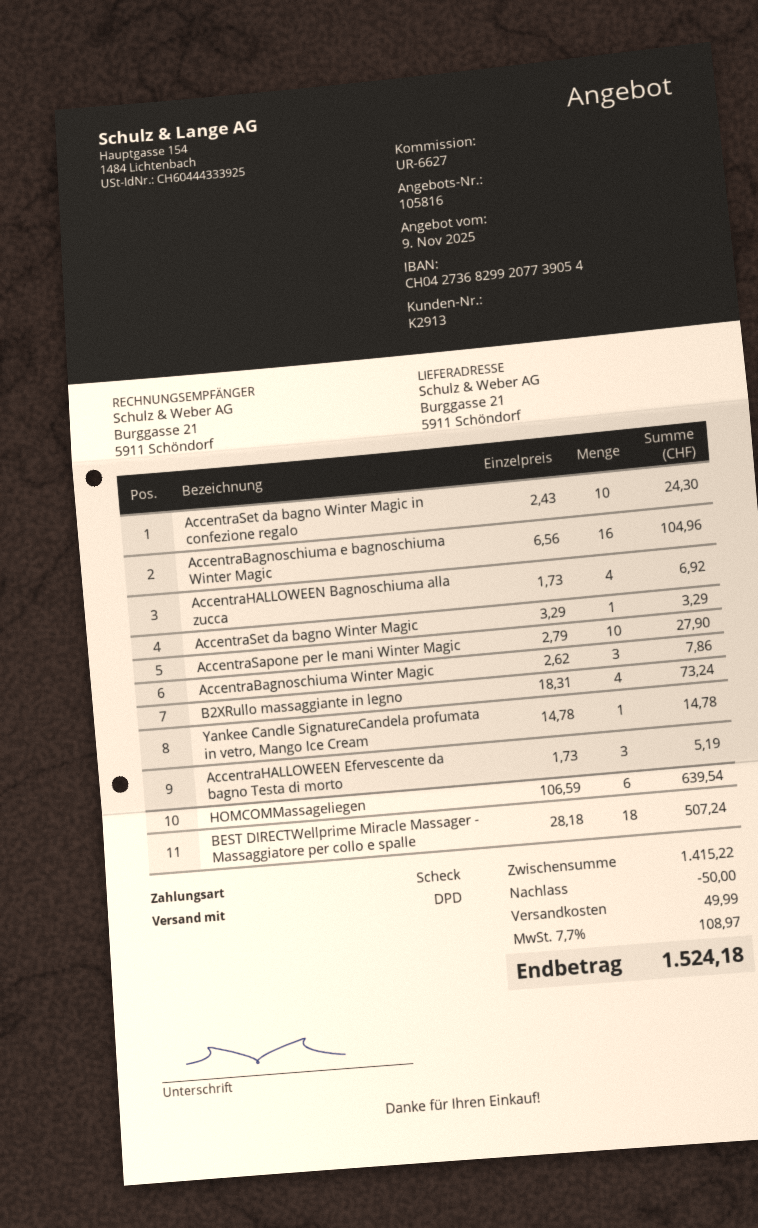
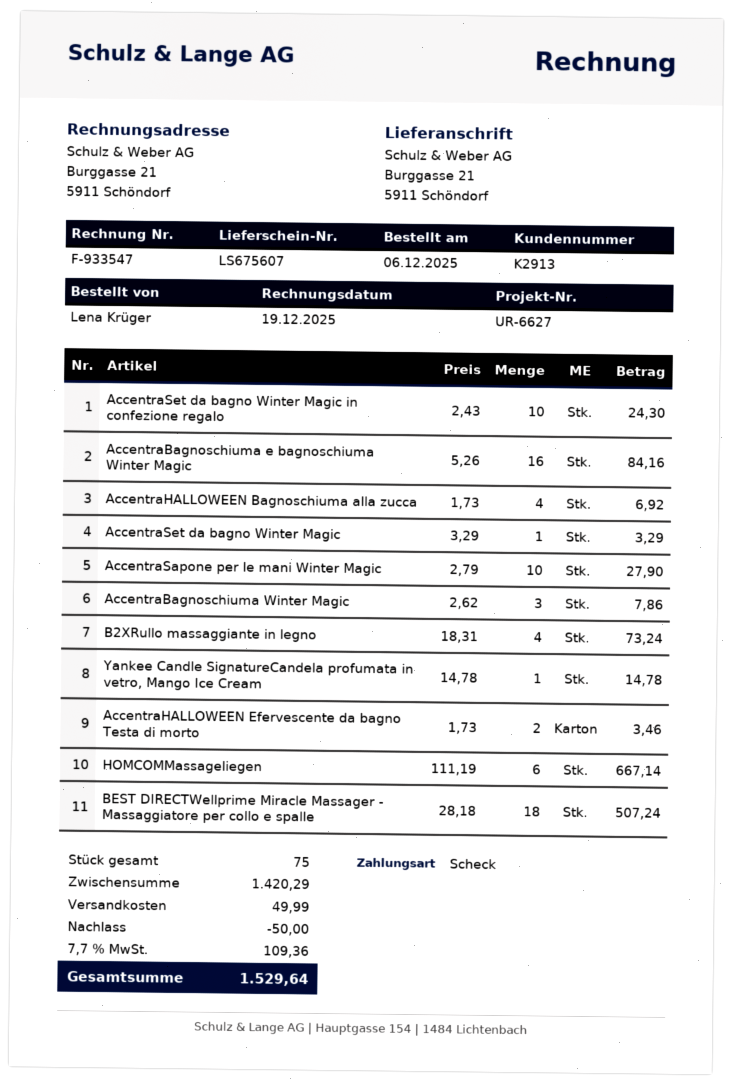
AccentraBagnoschiuma e bagnoschiuma Winter Magic: 16 x 6.56 = 104.96 -> 16 x 5.26 = 84.16
AccentraHALLOWEEN Efervescente da bagno Testa di morto: 3 x 1.73 = 5.19 -> 2 x 1.73 = 3.46
HOMCOMMassageliegen: 6 x 106.59 = 639.54 -> 6 x 111.19 = 667.14
subtotal: 1415.22 -> 1420.29
tax: 7.7% = 108.97 -> 7.7% = 109.36
total: 1524.18 -> 1529.64

